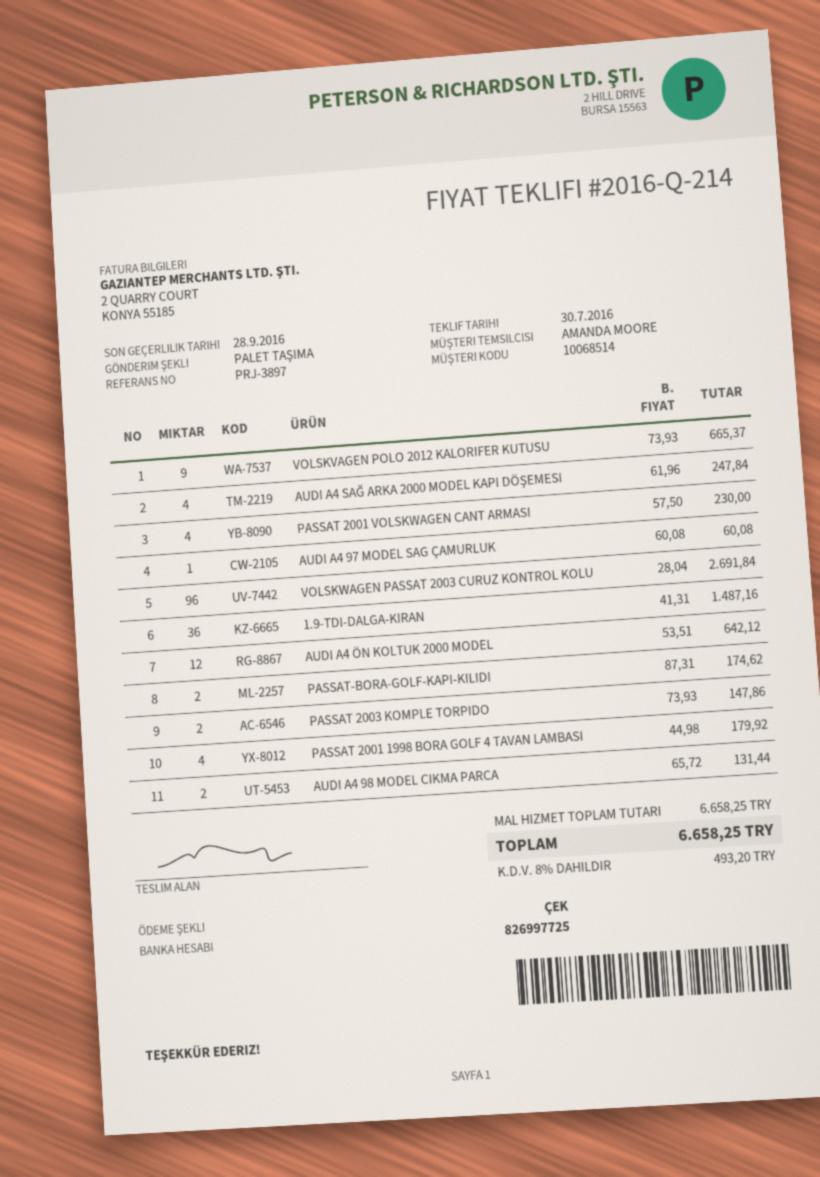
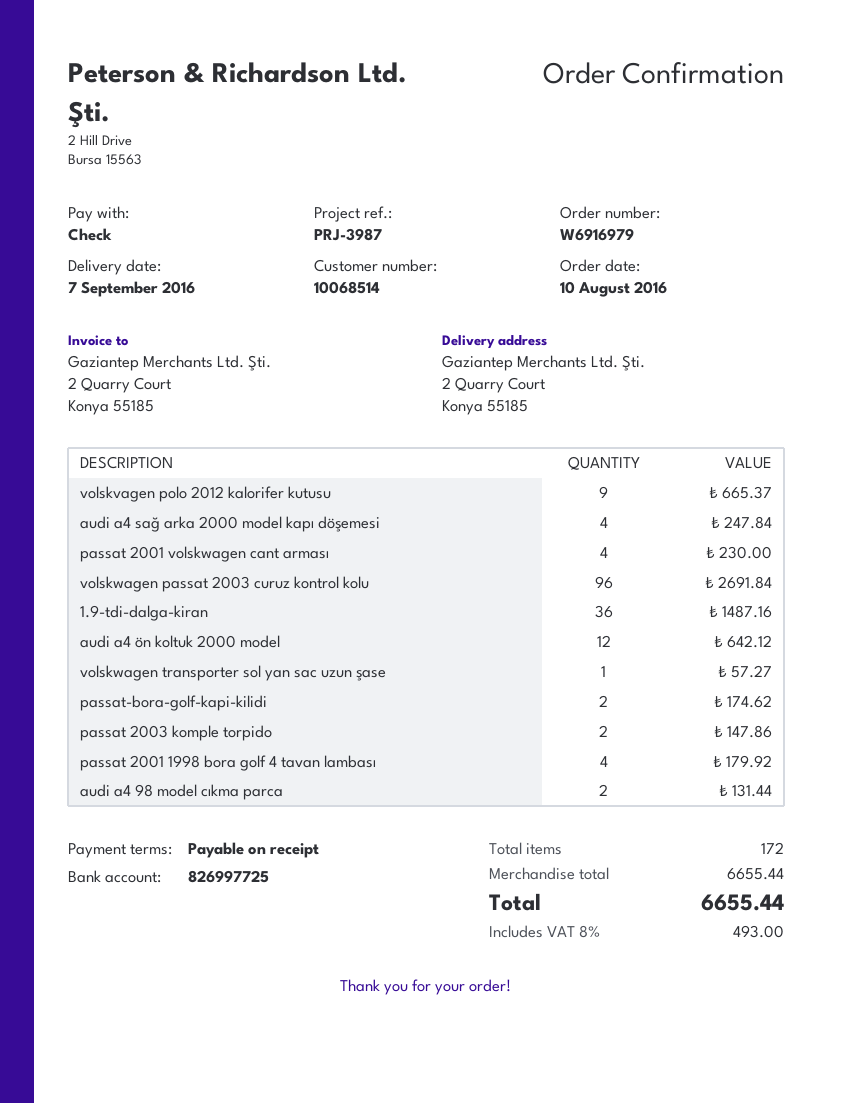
reference: PRJ-3897 -> PRJ-3987
AUDI A4 97 MODEL SAG ÇAMURLUK: 1 for 60.08 -> none
volskwagen transporter sol yan sac uzun şase: none -> 1 for 57.27
subtotal: 6658.25 -> 6655.44
tax: 8% = 493.20 -> 8% = 493.00
total: 6658.25 -> 6655.44

